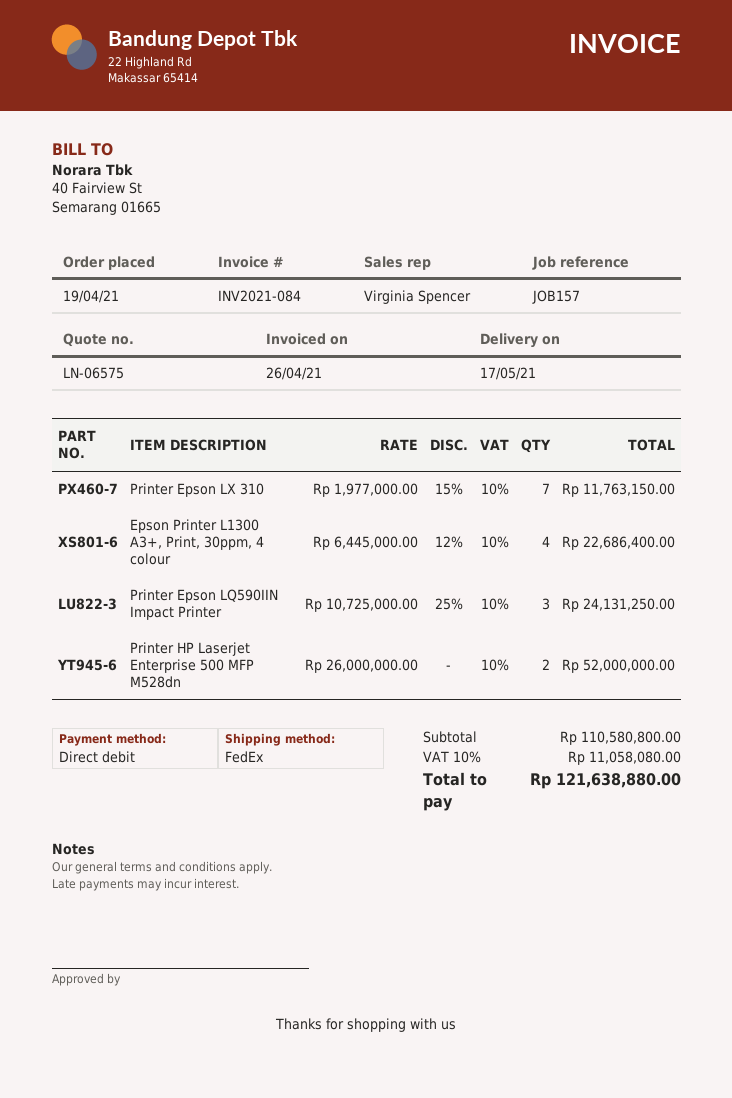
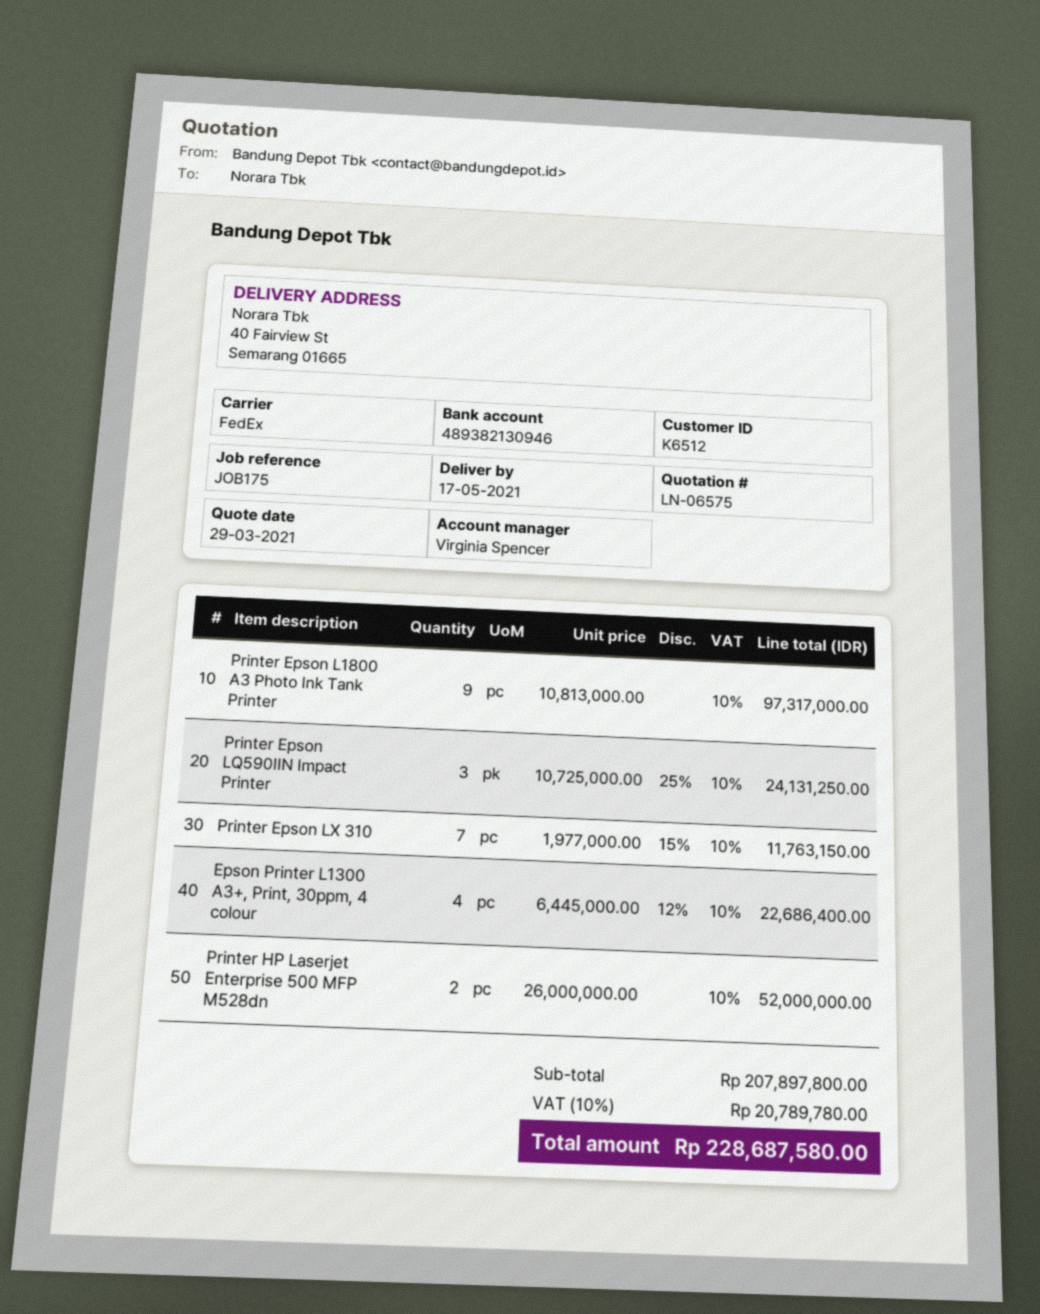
reference: JOB157 -> JOB175
Printer Epson L1800 A3 Photo Ink Tank Printer: none -> 9 x 10813000.00 = 97317000.00
subtotal: 110580800.00 -> 207897800.00
tax: 10% = 11058080.00 -> 10% = 20789780.00
total: 121638880.00 -> 228687580.00

